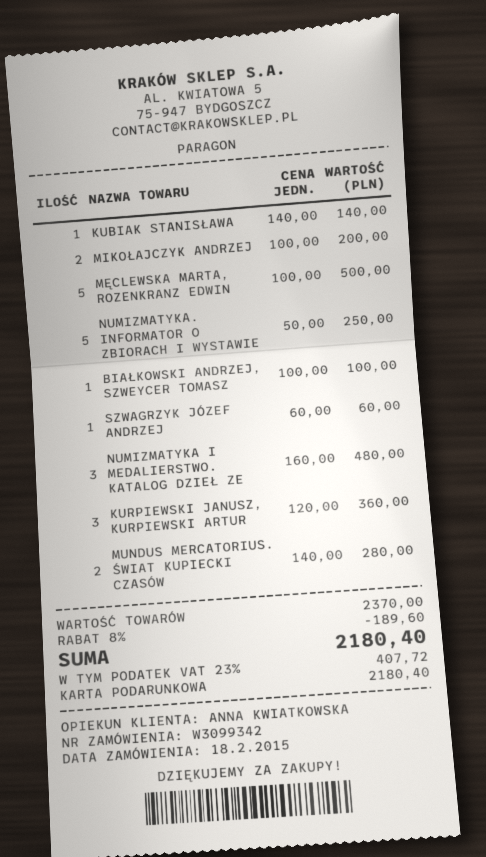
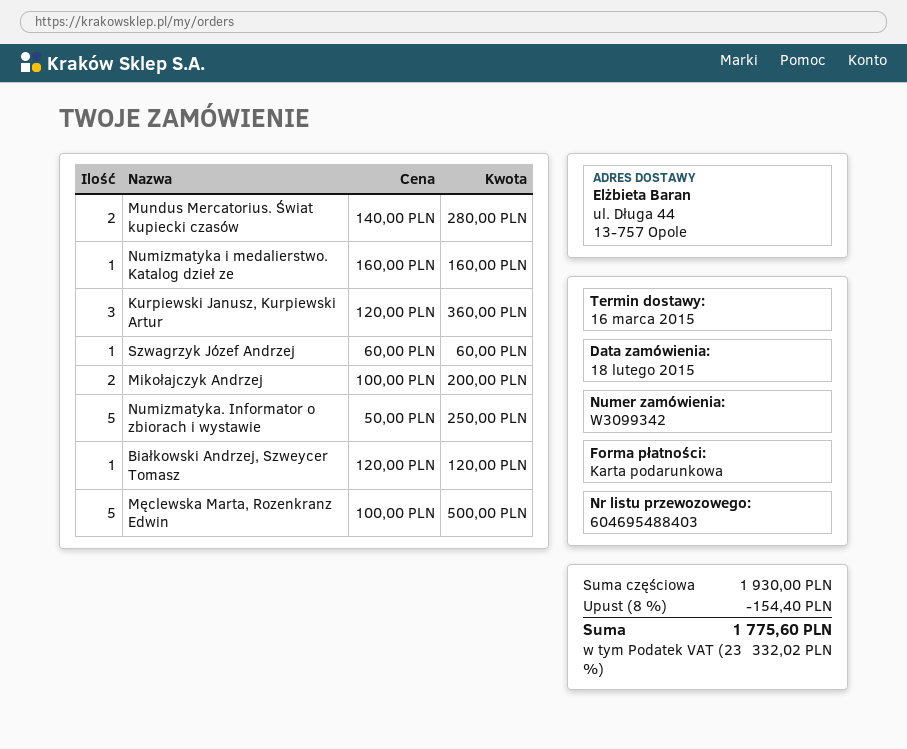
KUBIAK STANISŁAWA: 1 x 140.00 = 140.00 -> none
BIAŁKOWSKI ANDRZEJ, SZWEYCER TOMASZ: 1 x 100.00 = 100.00 -> 1 x 120.00 = 120.00
NUMIZMATYKA I MEDALIERSTWO. KATALOG DZIEŁ ZE: 3 x 160.00 = 480.00 -> 1 x 160.00 = 160.00
subtotal: 2370.00 -> 1930.00
discount: 8% = 189.60 -> 8% = 154.40
tax: 23% = 407.72 -> 23% = 332.02
total: 2180.40 -> 1775.60

